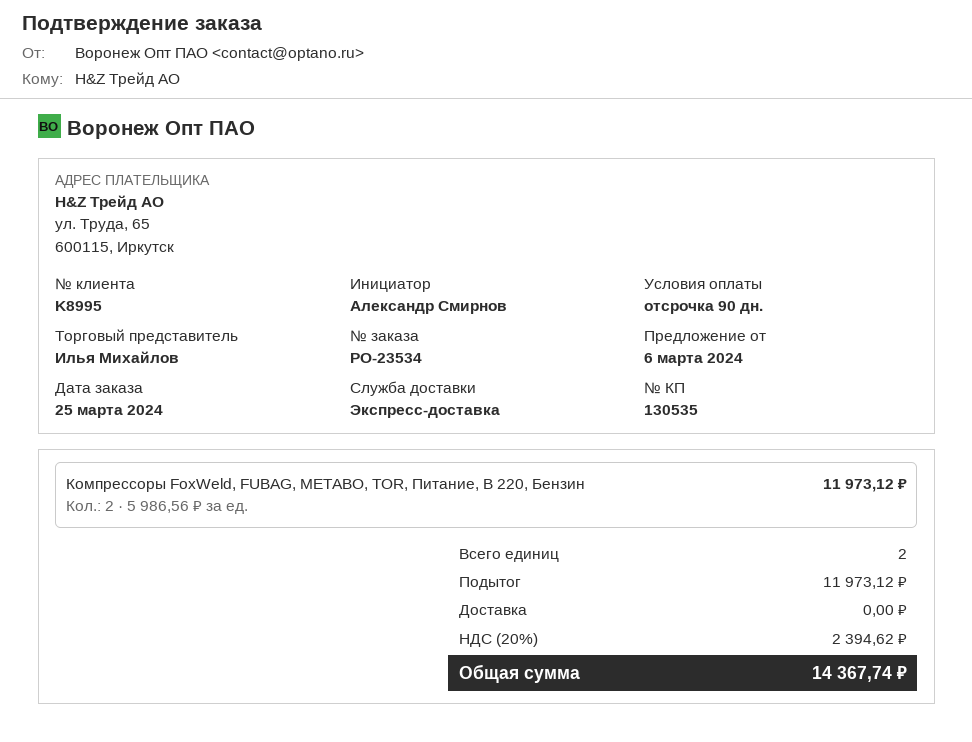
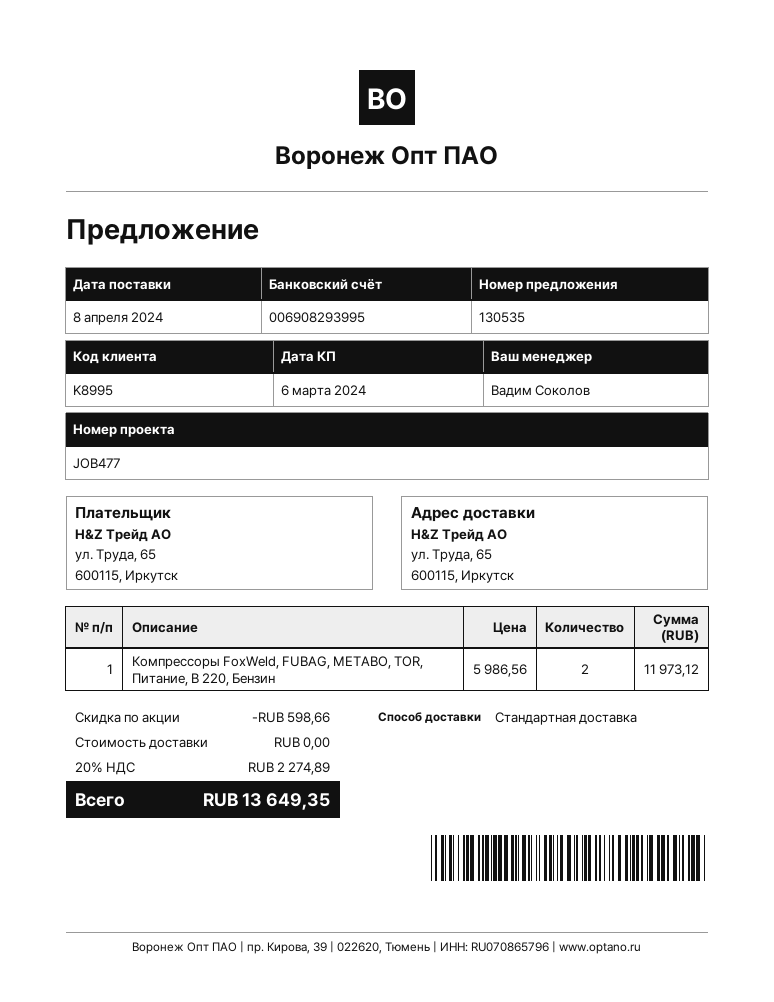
sales rep: Илья Михайлов -> Вадим Соколов
shipping method: express -> standard
discount: none -> 598.66
tax: 20% = 2394.62 -> 20% = 2274.89
total: 14367.74 -> 13649.35

